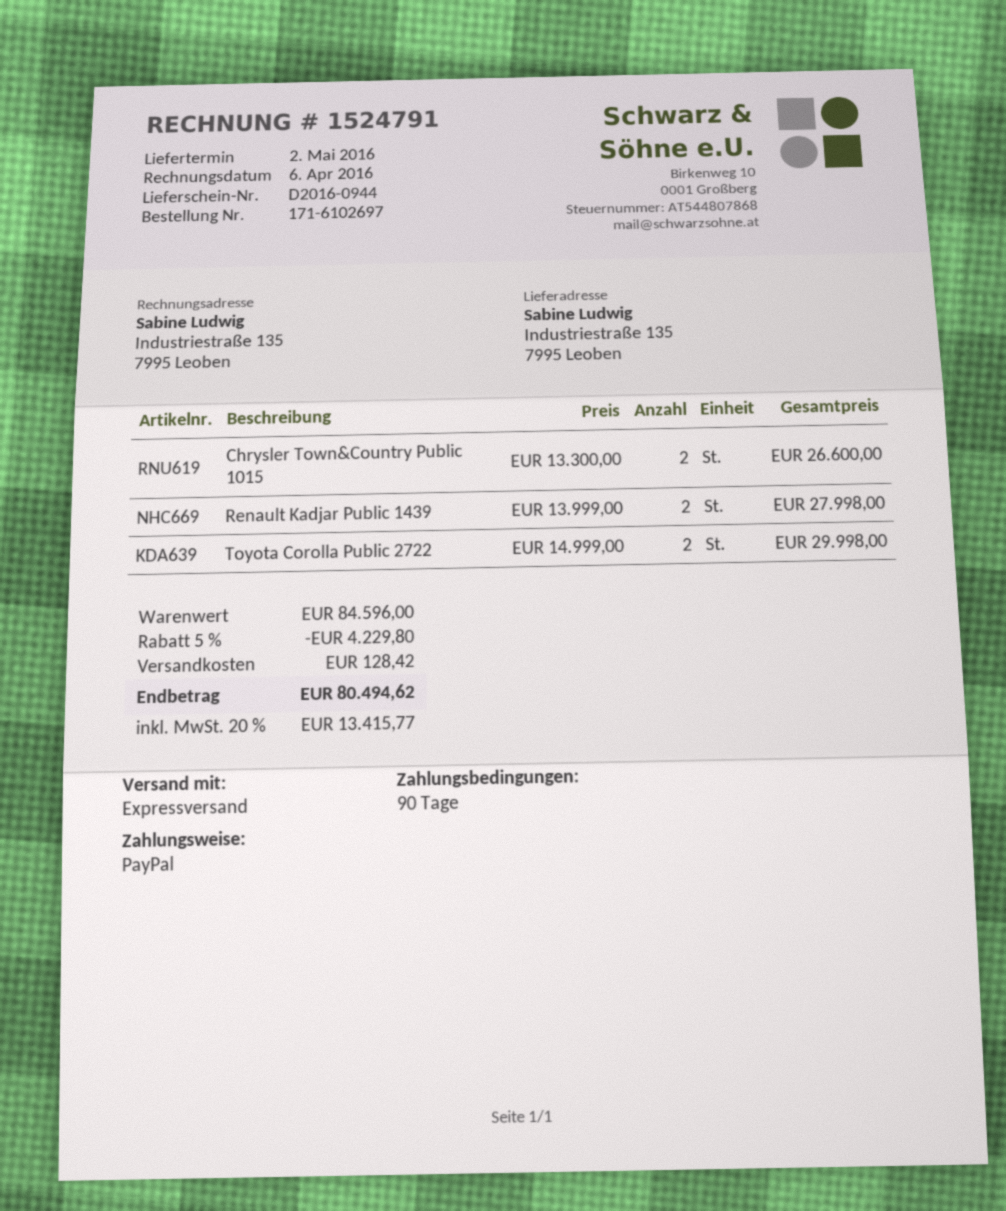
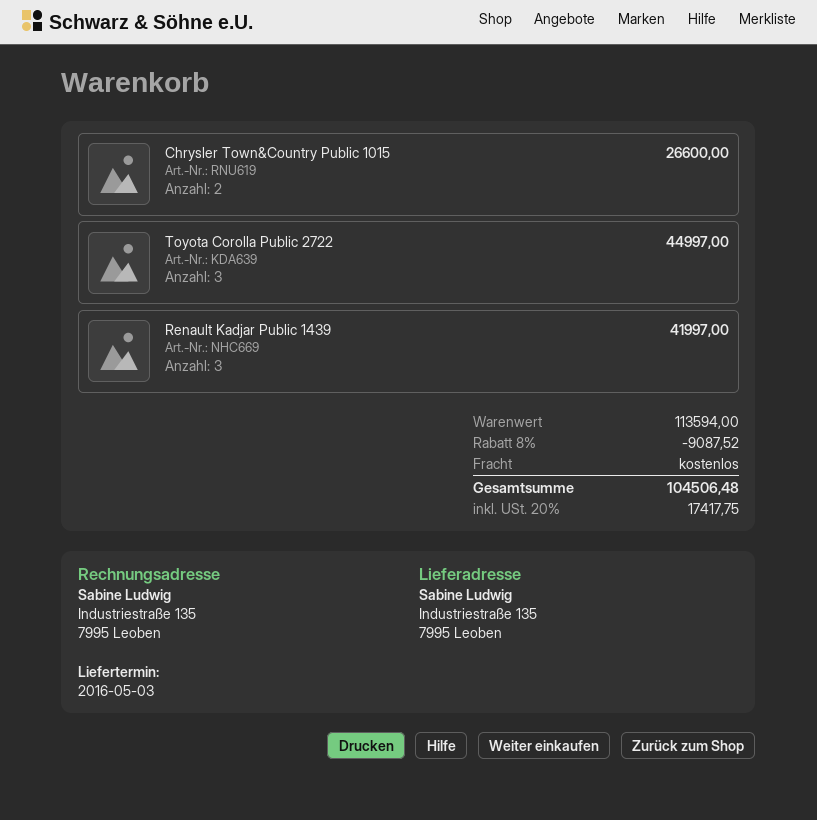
delivery date: 2016-05-02 -> 2016-05-03
Renault Kadjar Public 1439: 2 for 27998.00 -> 3 for 41997.00
Toyota Corolla Public 2722: 2 for 29998.00 -> 3 for 44997.00
subtotal: 84596.00 -> 113594.00
discount: 5% = 4229.80 -> 8% = 9087.52
shipping: 128.42 -> 0.00
tax: 20% = 13415.77 -> 20% = 17417.75
total: 80494.62 -> 104506.48

